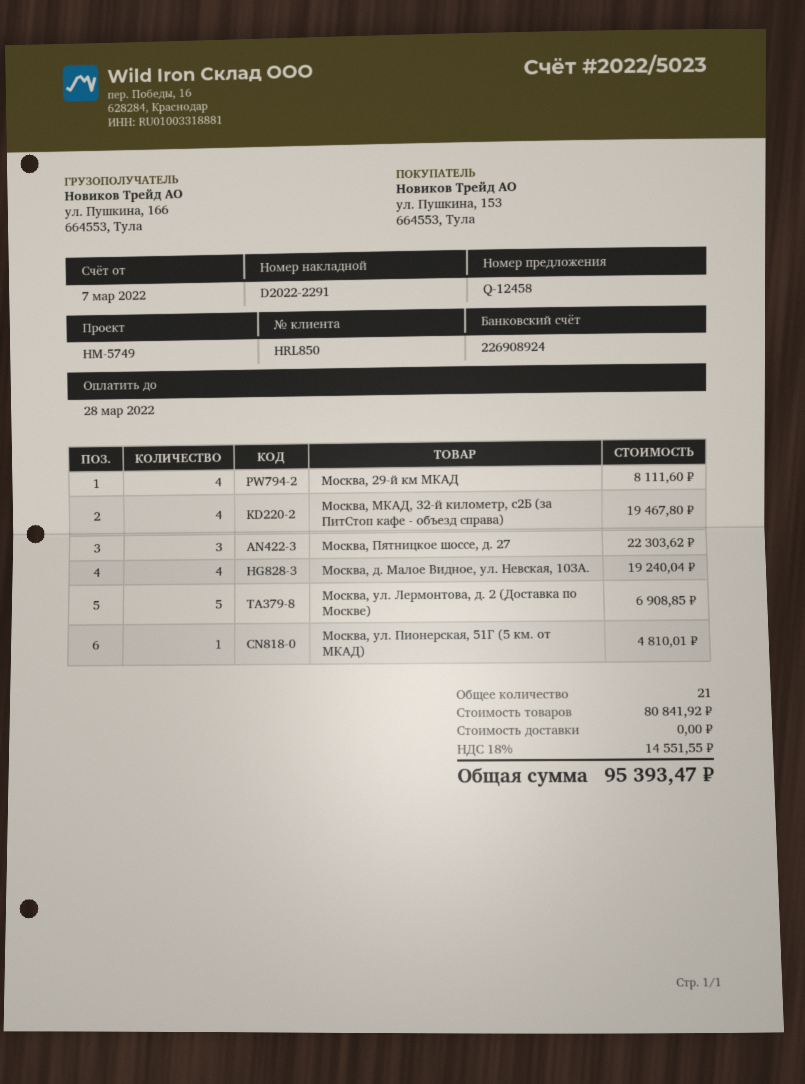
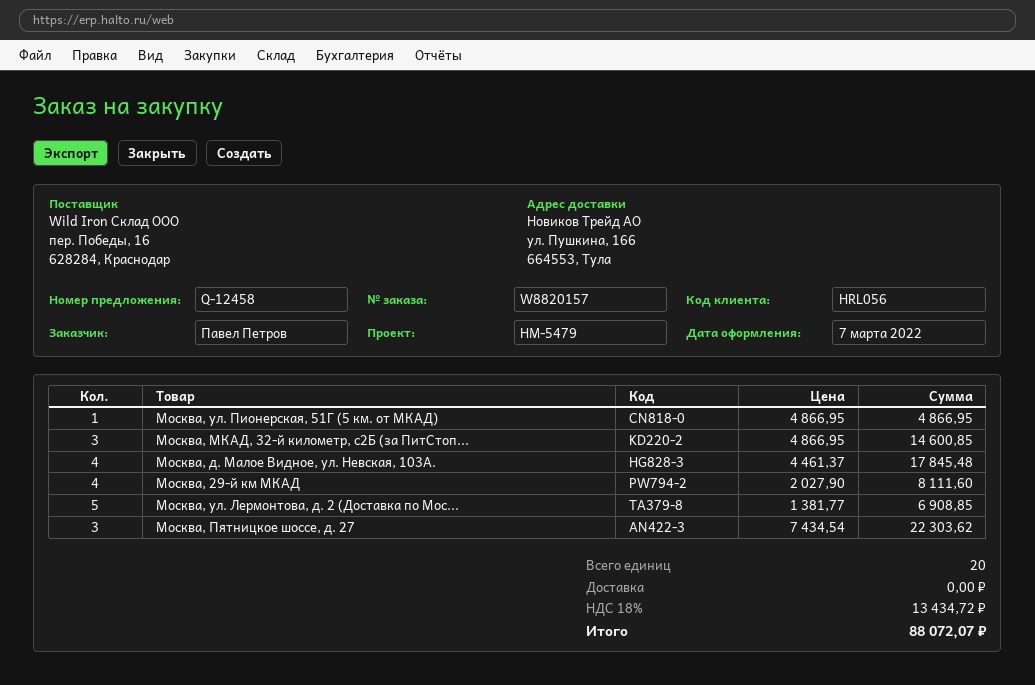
customer number: HRL850 -> HRL056
reference: HM-5749 -> HM-5479
Москва, МКАД, 32-й километр, с2Б (за ПитСтоп кафе - объезд справа): 4 for 19467.80 -> 3 for 14600.85
Москва, д. Малое Видное, ул. Невская, 103А.: 4 for 19240.04 -> 4 for 17845.48
Москва, ул. Пионерская, 51Г (5 км. от МКАД): 1 for 4810.01 -> 1 for 4866.95
total quantity: 21 -> 20
tax: 18% = 14551.55 -> 18% = 13434.72
total: 95393.47 -> 88072.07

